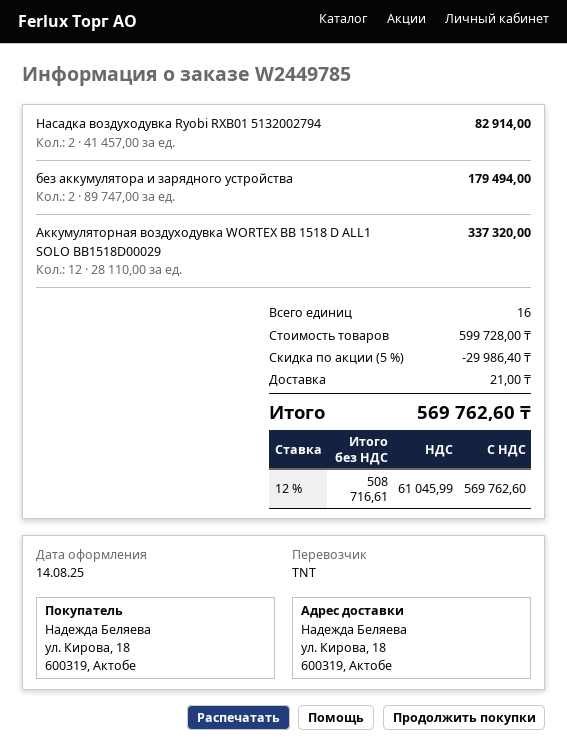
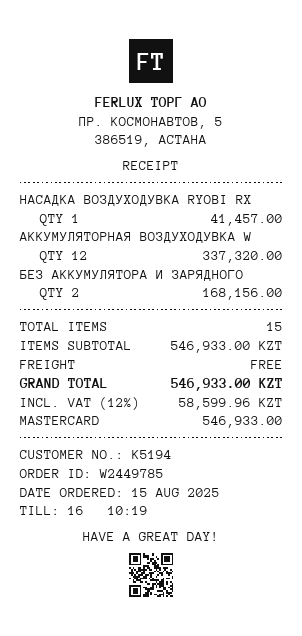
order date: 2025-08-14 -> 2025-08-15
Насадка воздуходувка Ryobi RXB01 5132002794: 2 for 82914.00 -> 1 for 41457.00
без аккумулятора и зарядного устройства: 2 for 179494.00 -> 2 for 168156.00
total quantity: 16 -> 15
subtotal: 599728.00 -> 546933.00
discount: 5% = 29986.40 -> none
shipping: 21.00 -> 0.00
tax: 12% = 61045.99 -> 12% = 58599.96
total: 569762.60 -> 546933.00

